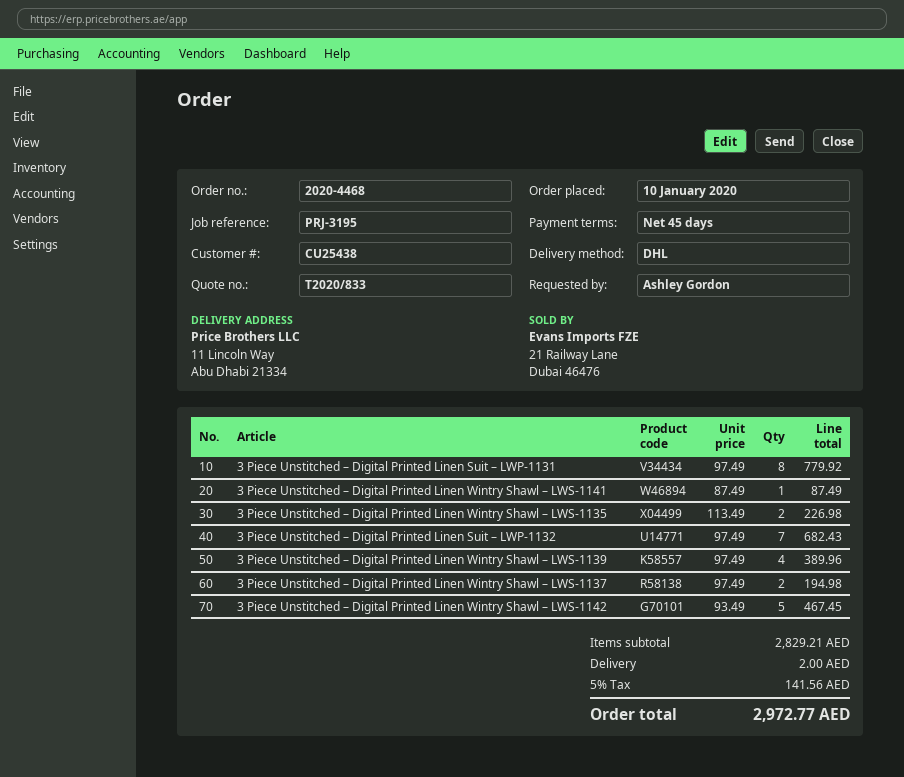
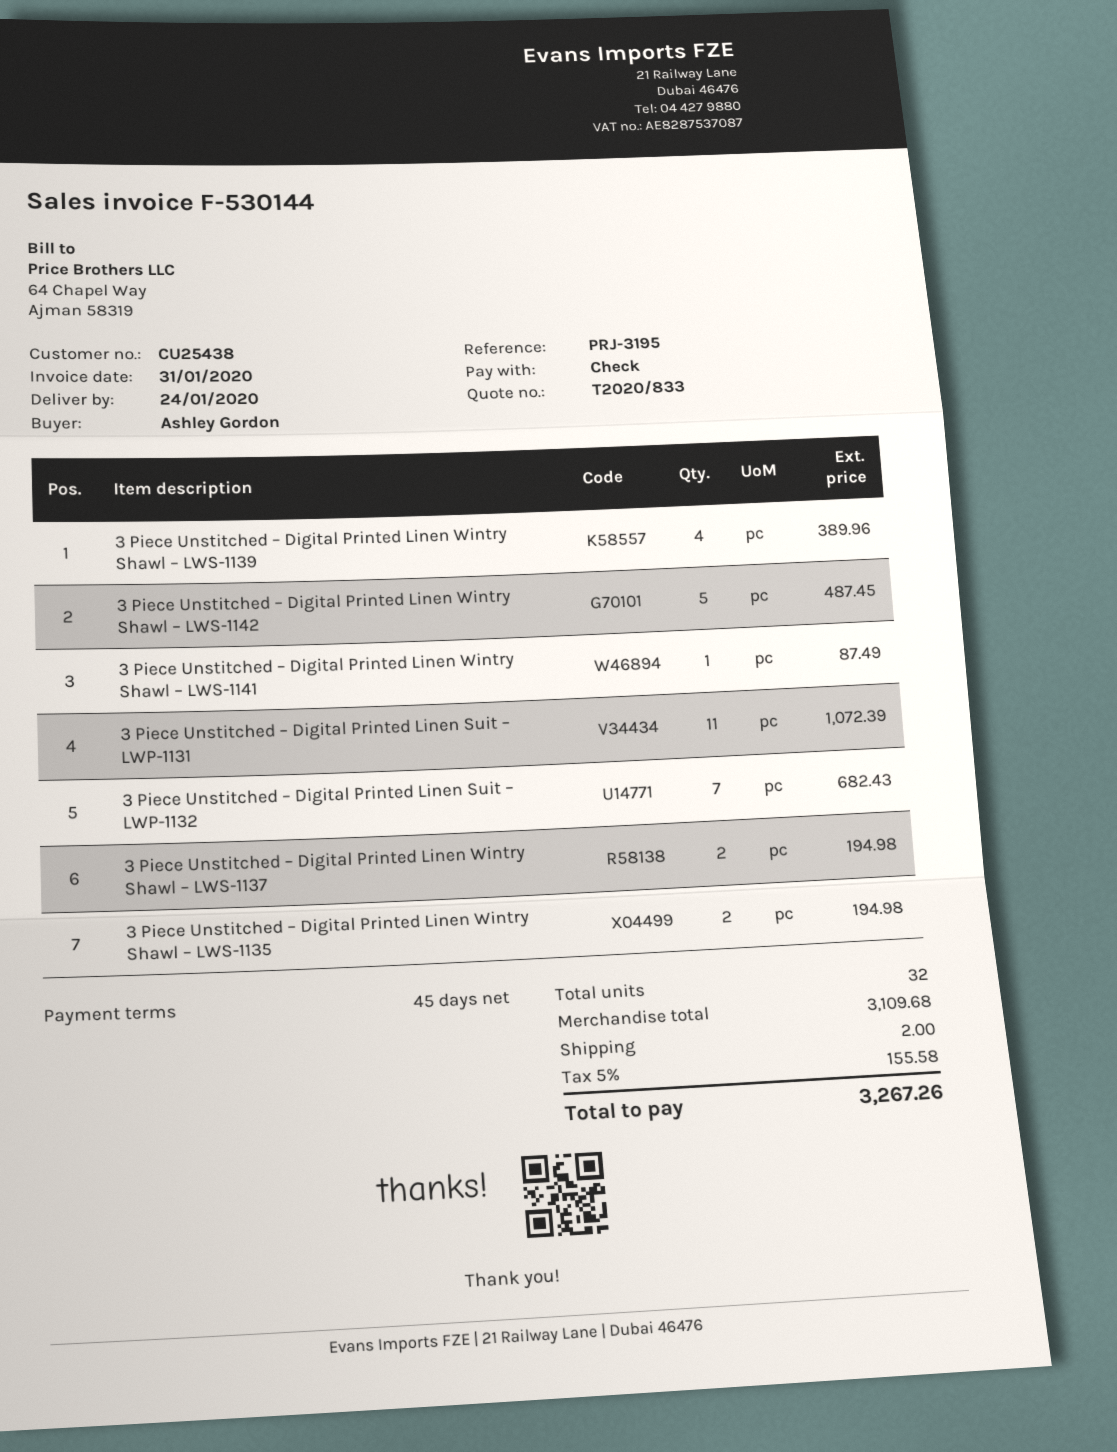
3 Piece Unstitched – Digital Printed Linen Suit – LWP-1131: 8 for 779.92 -> 11 for 1072.39
3 Piece Unstitched – Digital Printed Linen Wintry Shawl – LWS-1135: 2 for 226.98 -> 2 for 194.98
3 Piece Unstitched – Digital Printed Linen Wintry Shawl – LWS-1142: 5 for 467.45 -> 5 for 487.45
subtotal: 2829.21 -> 3109.68
tax: 5% = 141.56 -> 5% = 155.58
total: 2972.77 -> 3267.26

